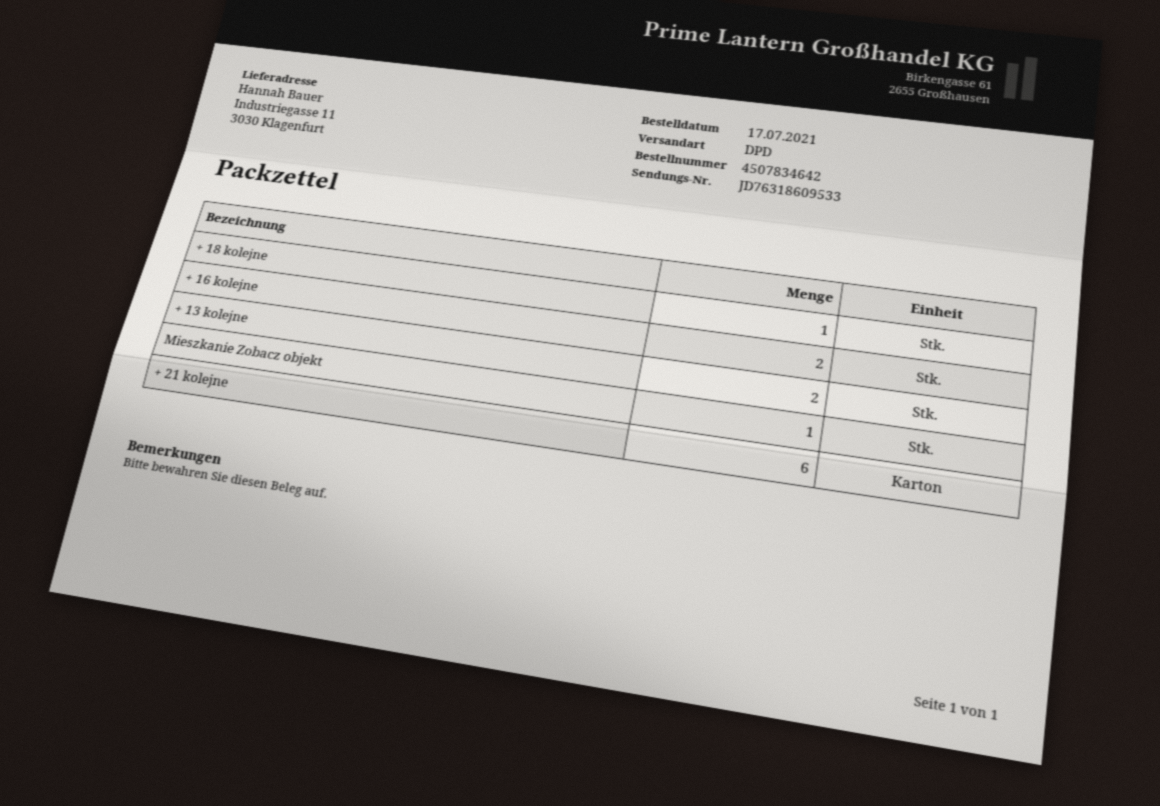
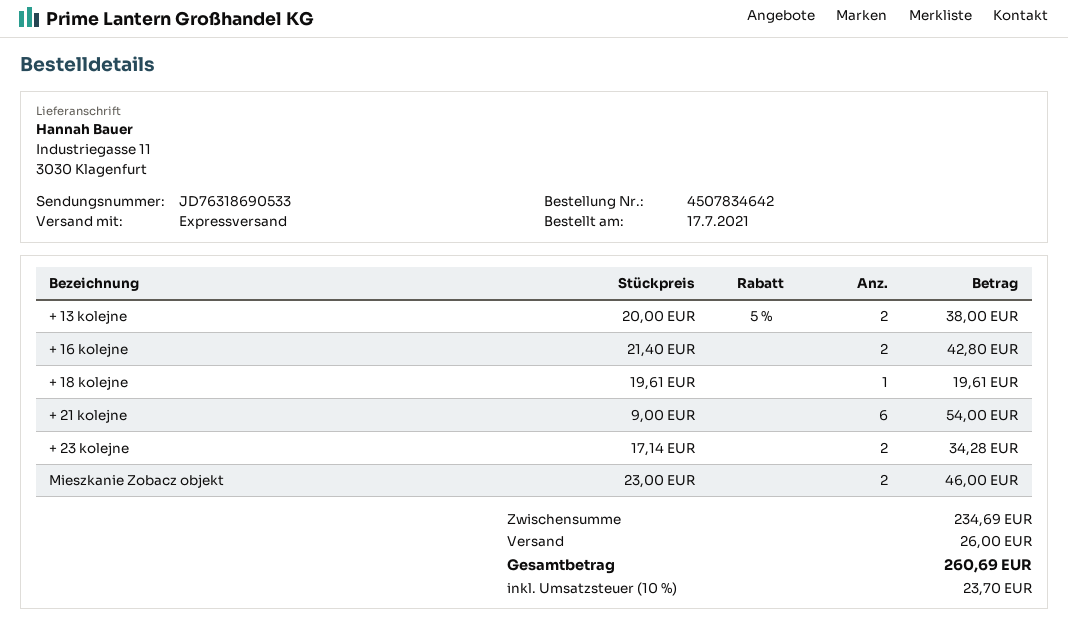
shipping method: DPD -> express
tracking number: JD76318609533 -> JD76318690533
Mieszkanie Zobacz objekt: 1 -> 2
+ 23 kolejne: none -> 2

